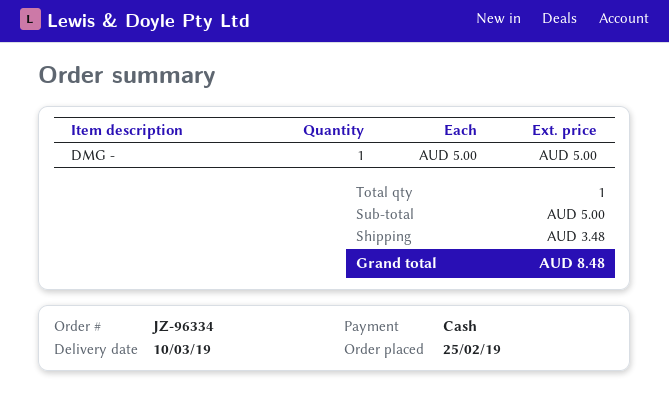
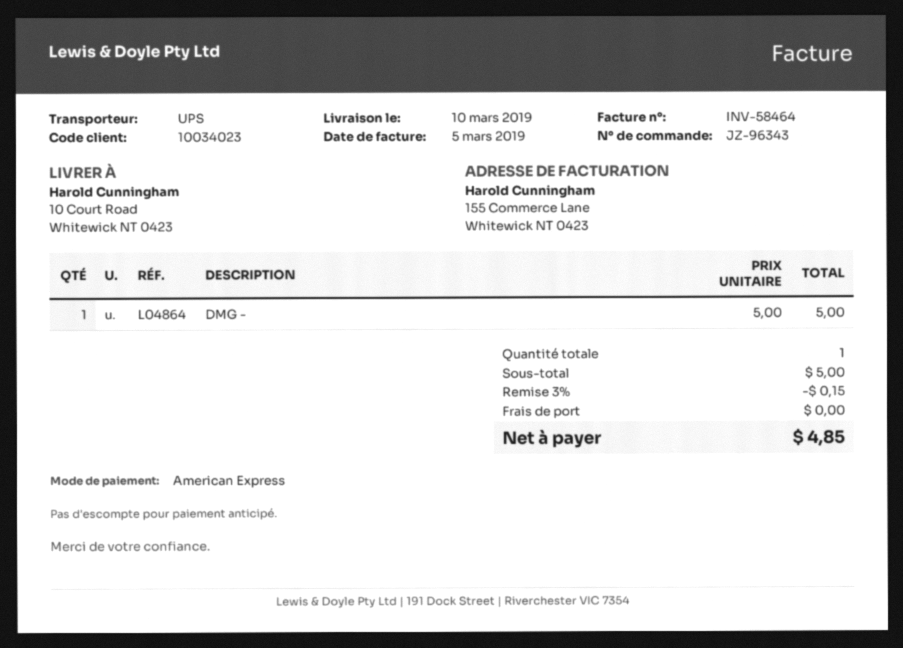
order number: JZ-96334 -> JZ-96343
payment method: cash -> American Express
discount: none -> 3% = 0.15
shipping: 3.48 -> 0.00
total: 8.48 -> 4.85

